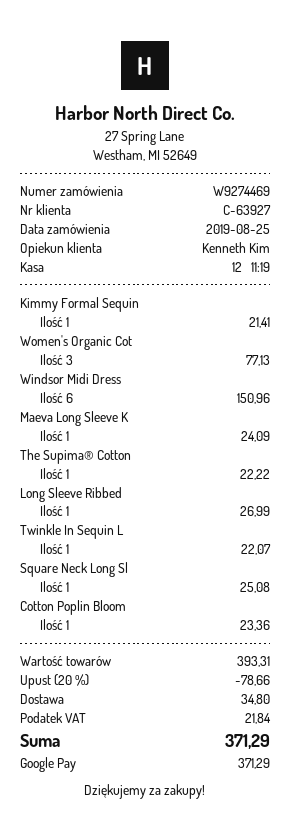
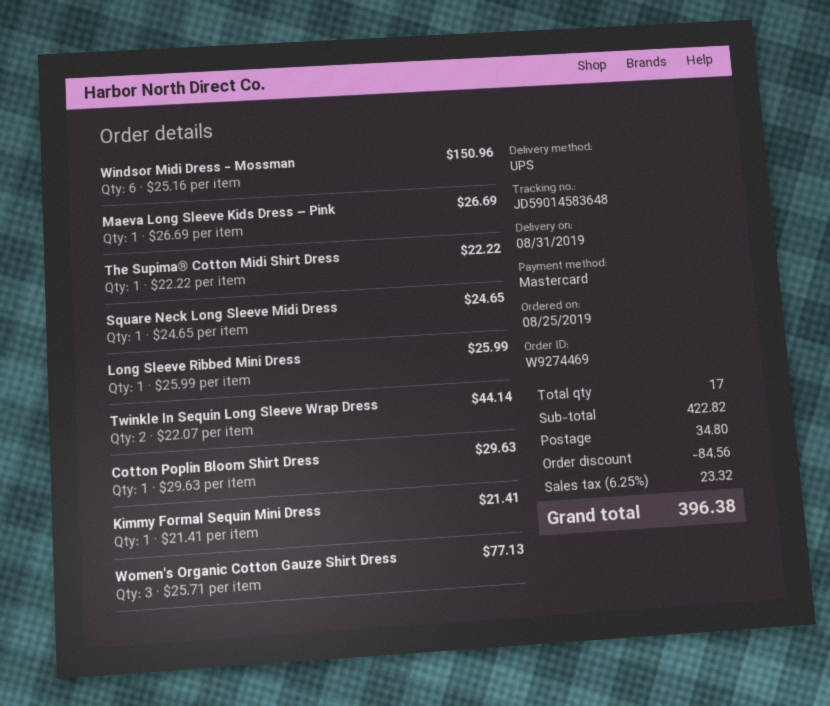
payment method: Google Pay -> Mastercard
Maeva Long Sleeve K: 1 for 24.09 -> 1 for 26.69
Long Sleeve Ribbed: 1 for 26.99 -> 1 for 25.99
Twinkle In Sequin L: 1 for 22.07 -> 2 for 44.14
Square Neck Long Sl: 1 for 25.08 -> 1 for 24.65
Cotton Poplin Bloom: 1 for 23.36 -> 1 for 29.63
subtotal: 393.31 -> 422.82
discount: 78.66 -> 84.56
tax: 21.84 -> 23.32
total: 371.29 -> 396.38

